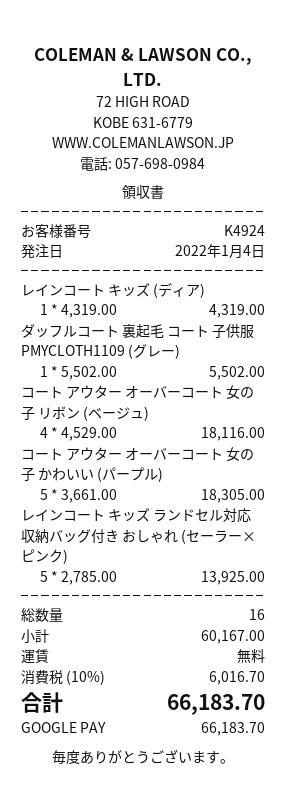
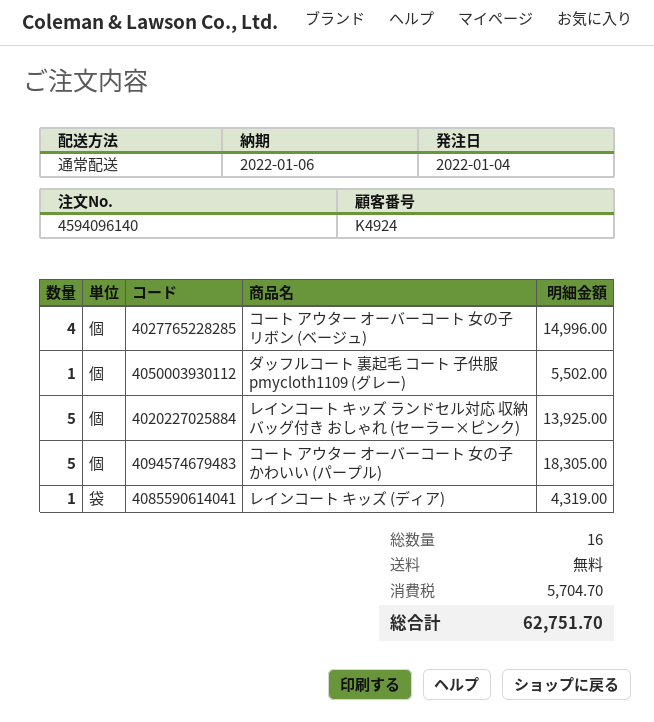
コート アウター オーバーコート 女の子 リボン (ベージュ): 4 for 18116.00 -> 4 for 14996.00
tax: 6016.70 -> 5704.70
total: 66183.70 -> 62751.70

